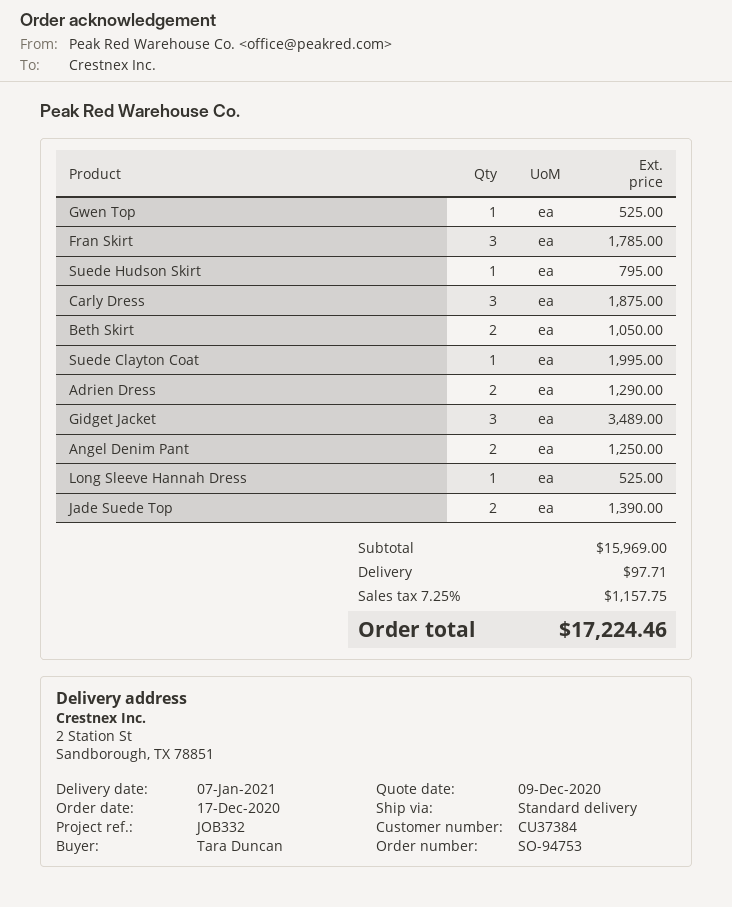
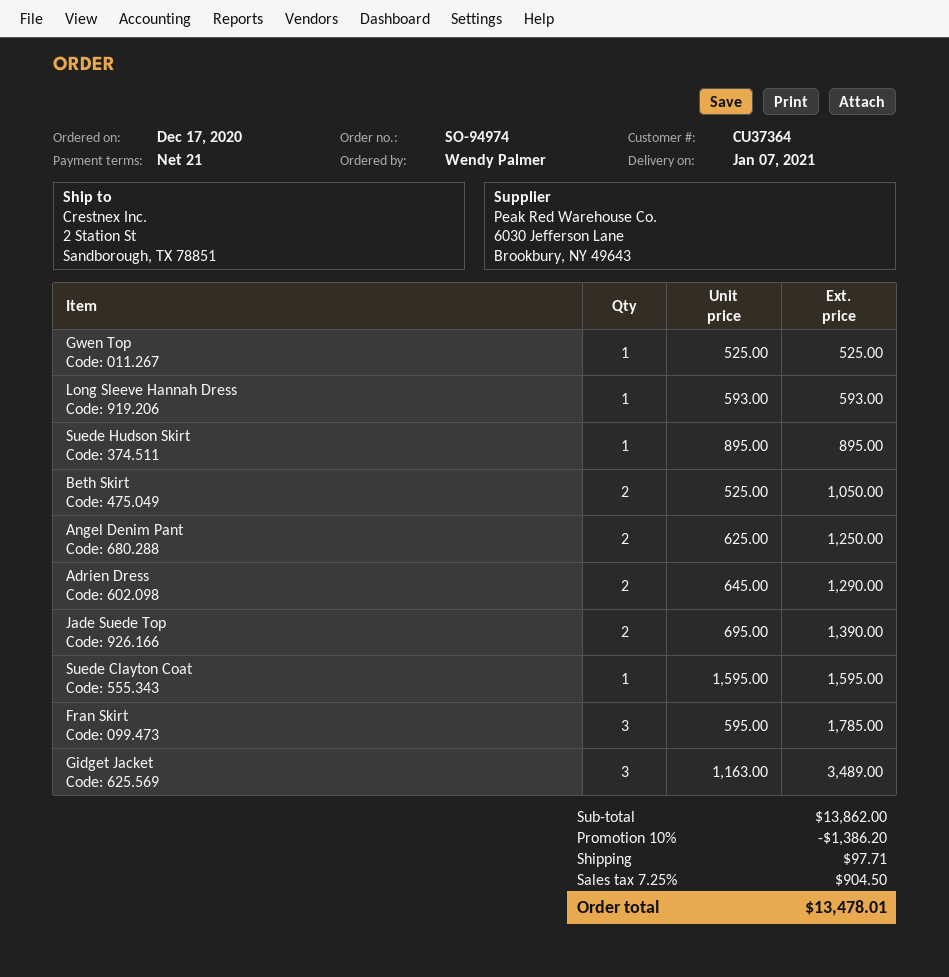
order number: SO-94753 -> SO-94974
customer number: CU37384 -> CU37364
ordered by: Tara Duncan -> Wendy Palmer
Suede Hudson Skirt: 1 for 795.00 -> 1 for 895.00
Carly Dress: 3 for 1875.00 -> none
Suede Clayton Coat: 1 for 1995.00 -> 1 for 1595.00
Long Sleeve Hannah Dress: 1 for 525.00 -> 1 for 593.00
subtotal: 15969.00 -> 13862.00
discount: none -> 10% = 1386.20
tax: 7.25% = 1157.75 -> 7.25% = 904.50
total: 17224.46 -> 13478.01

